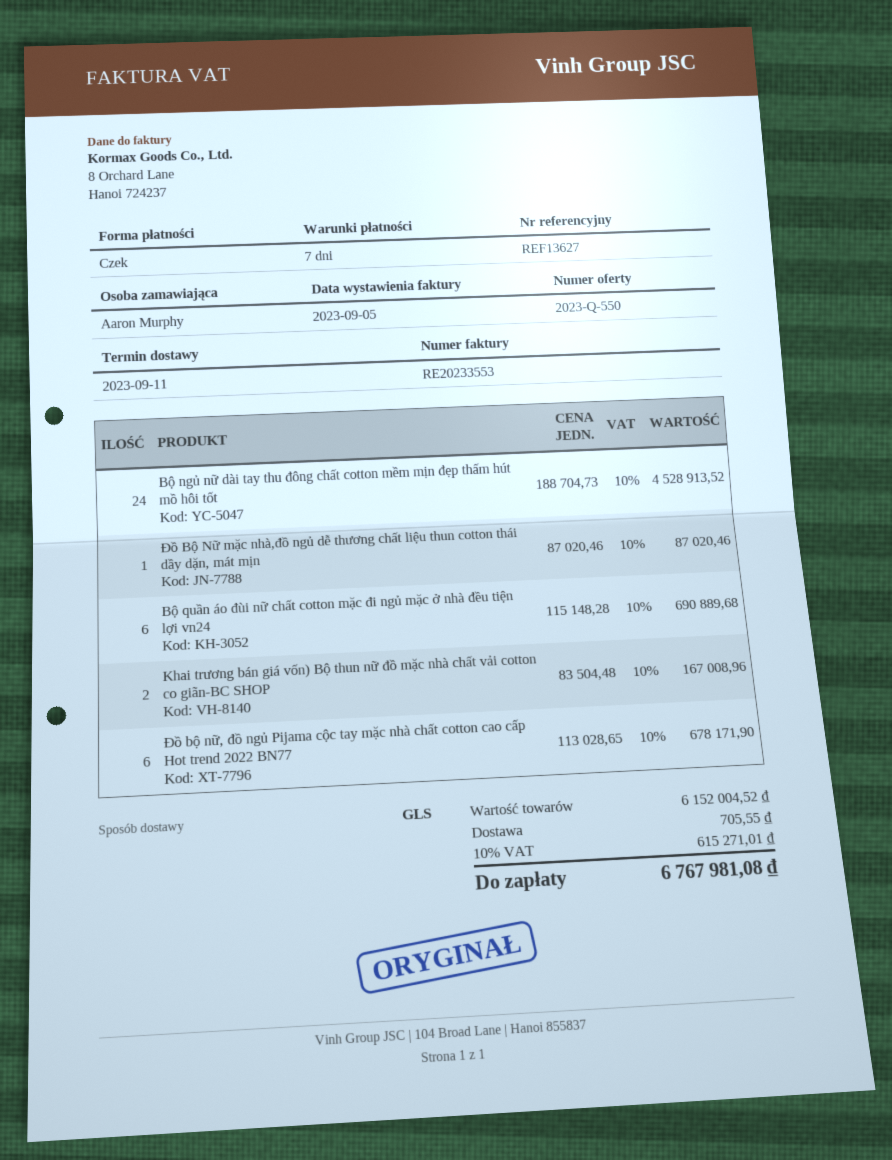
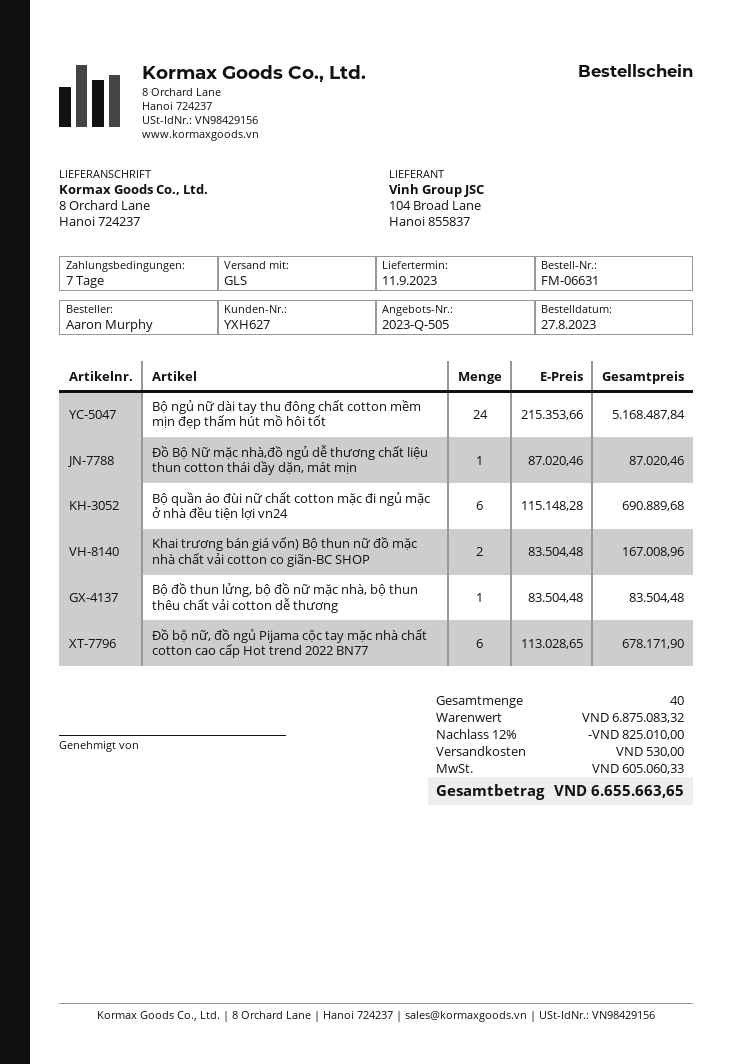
quote number: 2023-Q-550 -> 2023-Q-505
Bộ ngủ nữ dài tay thu đông chất cotton mềm mịn đẹp thấm hút mồ hôi tốt: 24 x 188704.73 = 4528913.52 -> 24 x 215353.66 = 5168487.84
Bộ đồ thun lửng, bộ đồ nữ mặc nhà, bộ thun thêu chất vải cotton dễ thương: none -> 1 x 83504.48 = 83504.48
subtotal: 6152004.52 -> 6875083.32
discount: none -> 12% = 825010.00
shipping: 705.55 -> 530.00
tax: 615271.01 -> 605060.33
total: 6767981.08 -> 6655663.65

